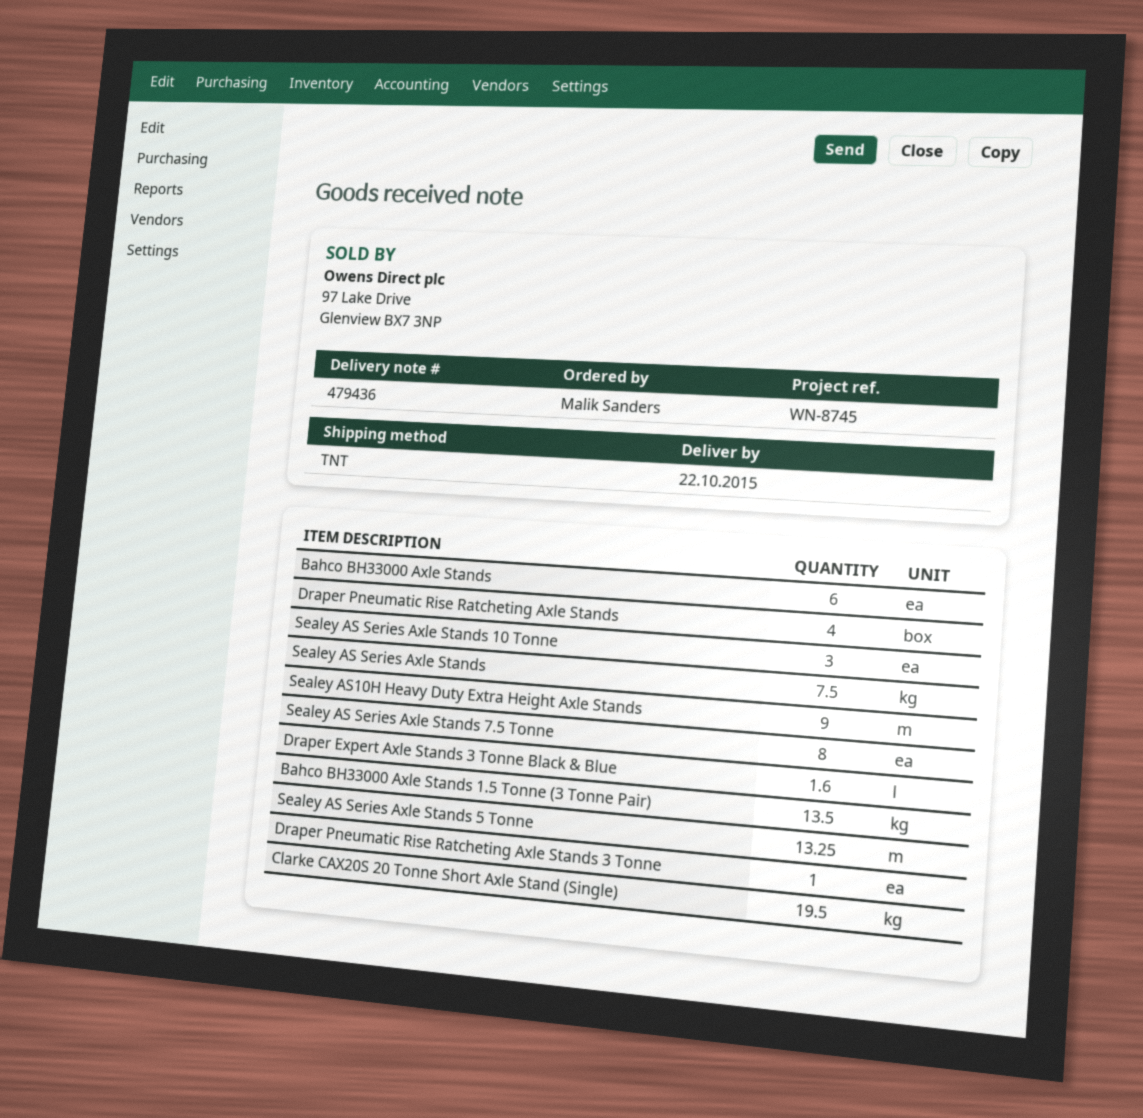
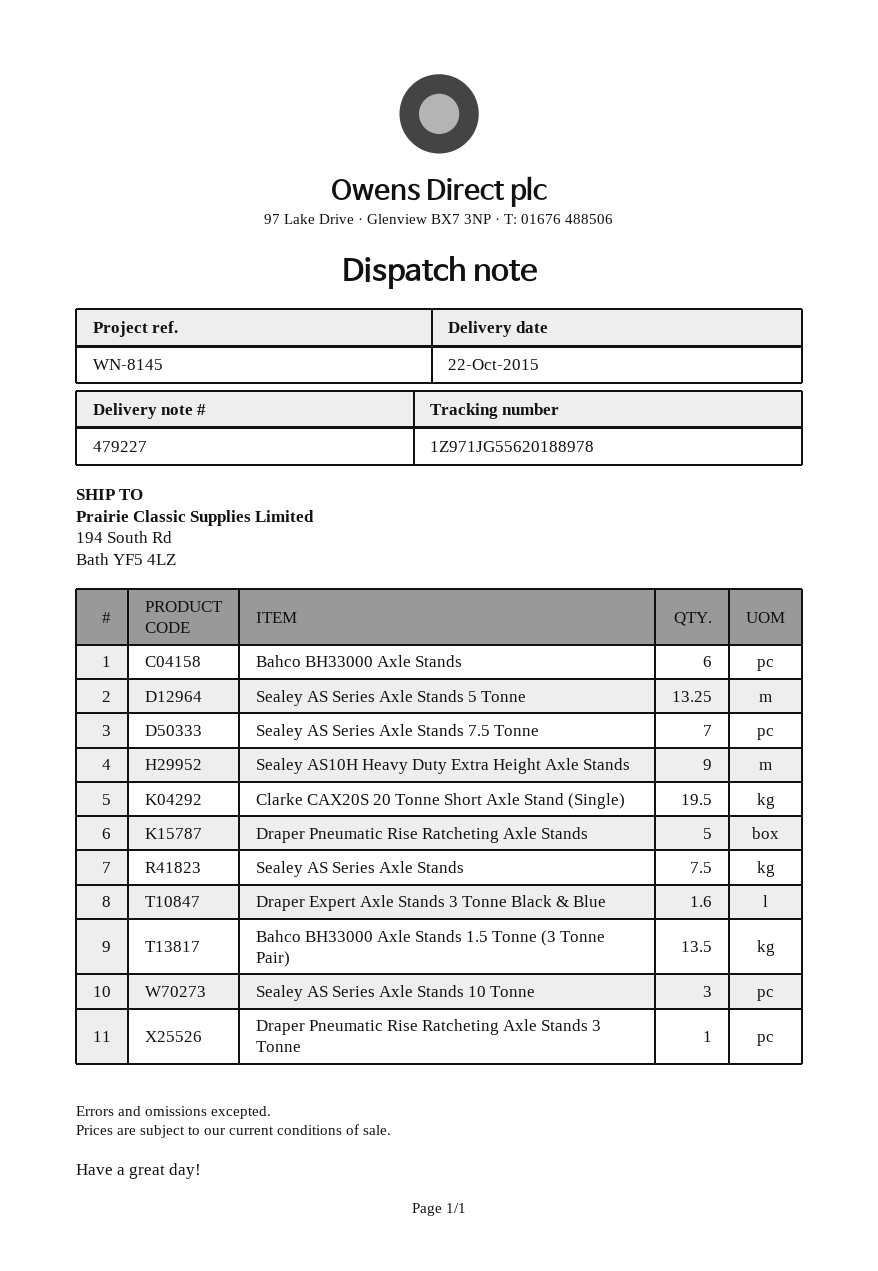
delivery note number: 479436 -> 479227
reference: WN-8745 -> WN-8145
Draper Pneumatic Rise Ratcheting Axle Stands: 4 -> 5
Sealey AS Series Axle Stands 7.5 Tonne: 8 -> 7

